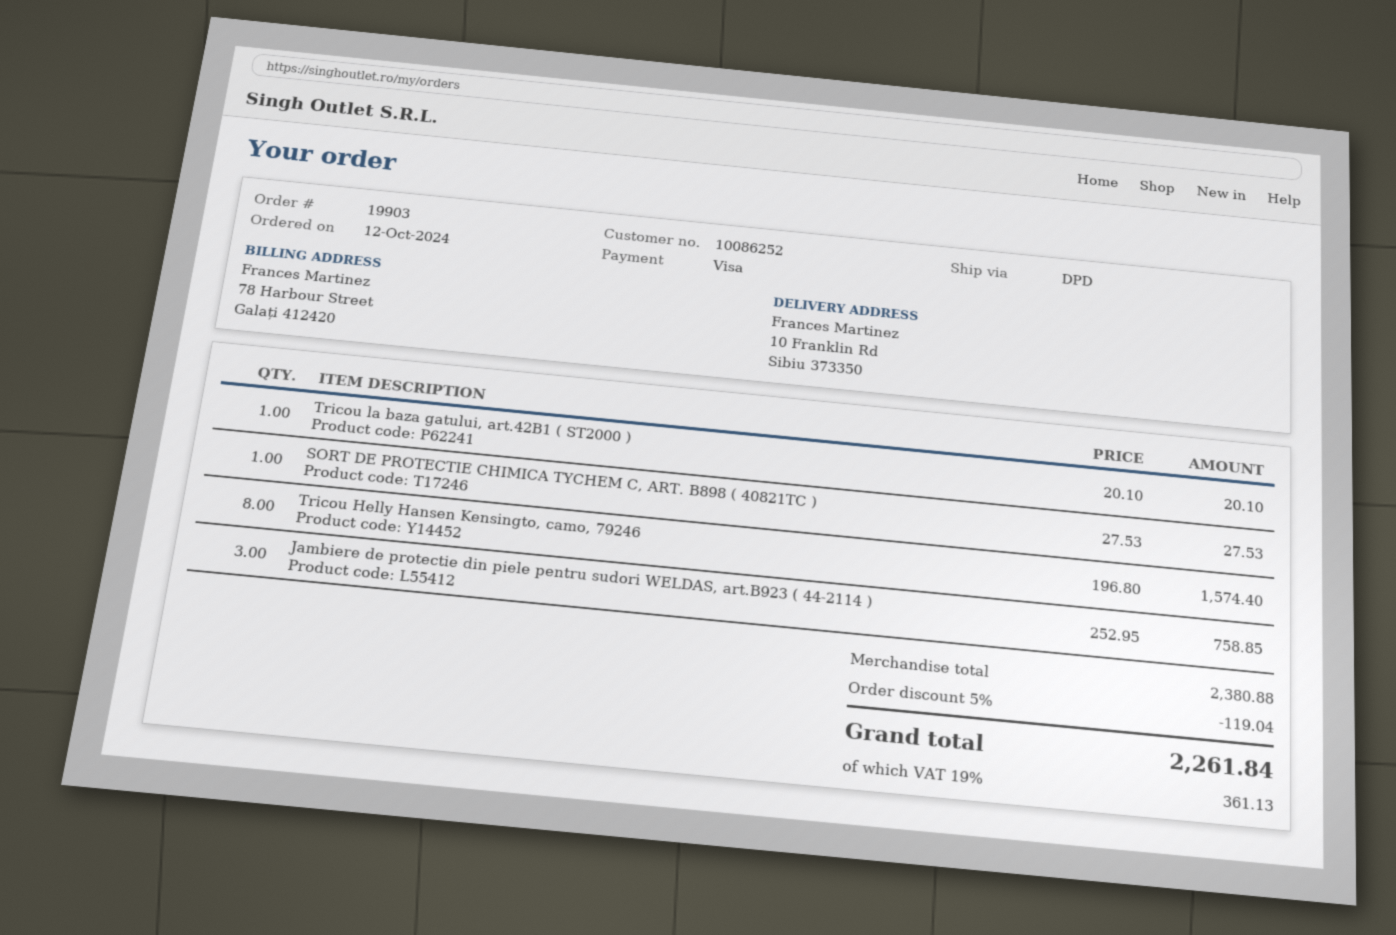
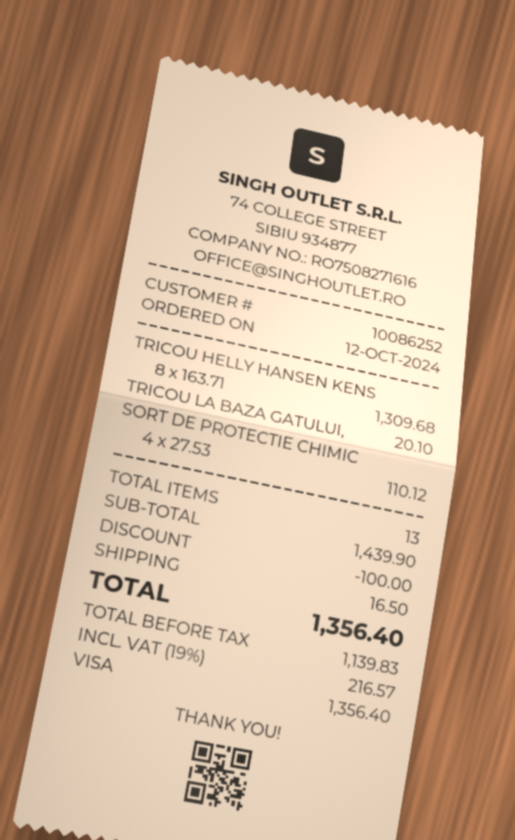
SORT DE PROTECTIE CHIMICA TYCHEM C, ART. B898 ( 40821TC ): 1 x 27.53 = 27.53 -> 4 x 27.53 = 110.12
Tricou Helly Hansen Kensingto, camo, 79246: 8 x 196.80 = 1574.40 -> 8 x 163.71 = 1309.68
Jambiere de protectie din piele pentru sudori WELDAS, art.B923 ( 44-2114 ): 3 x 252.95 = 758.85 -> none
subtotal: 2380.88 -> 1439.90
discount: 119.04 -> 100.00
shipping: none -> 16.50
tax: 19% = 361.13 -> 19% = 216.57
total: 2261.84 -> 1356.40

